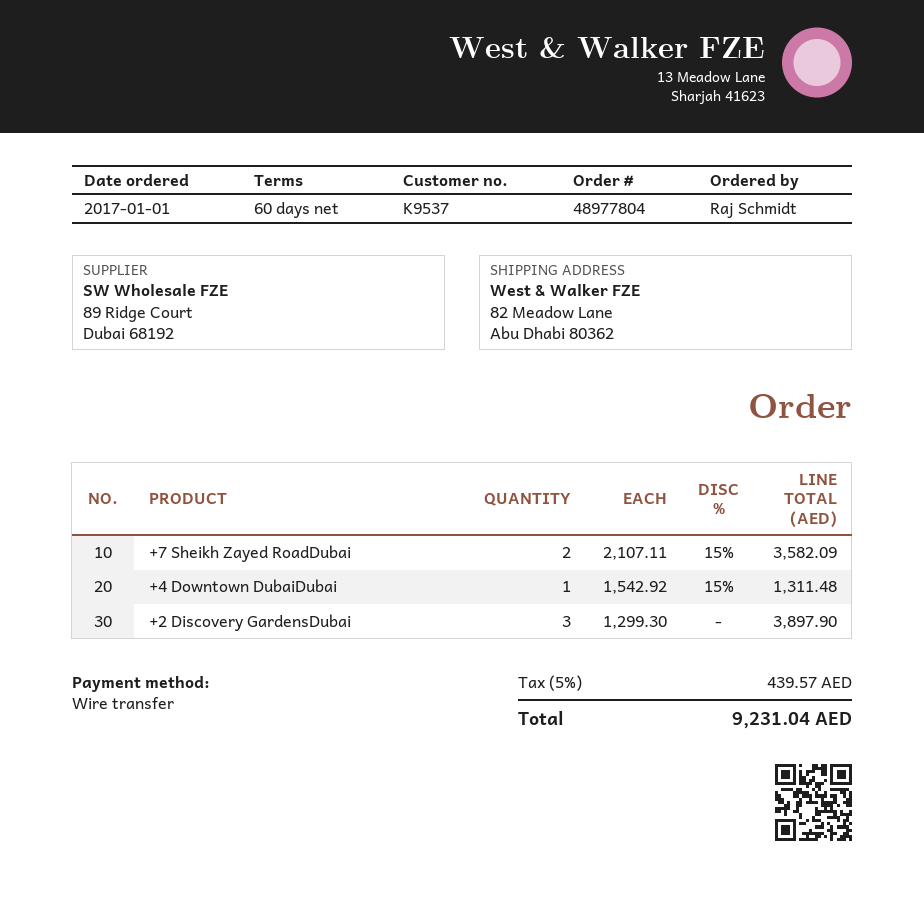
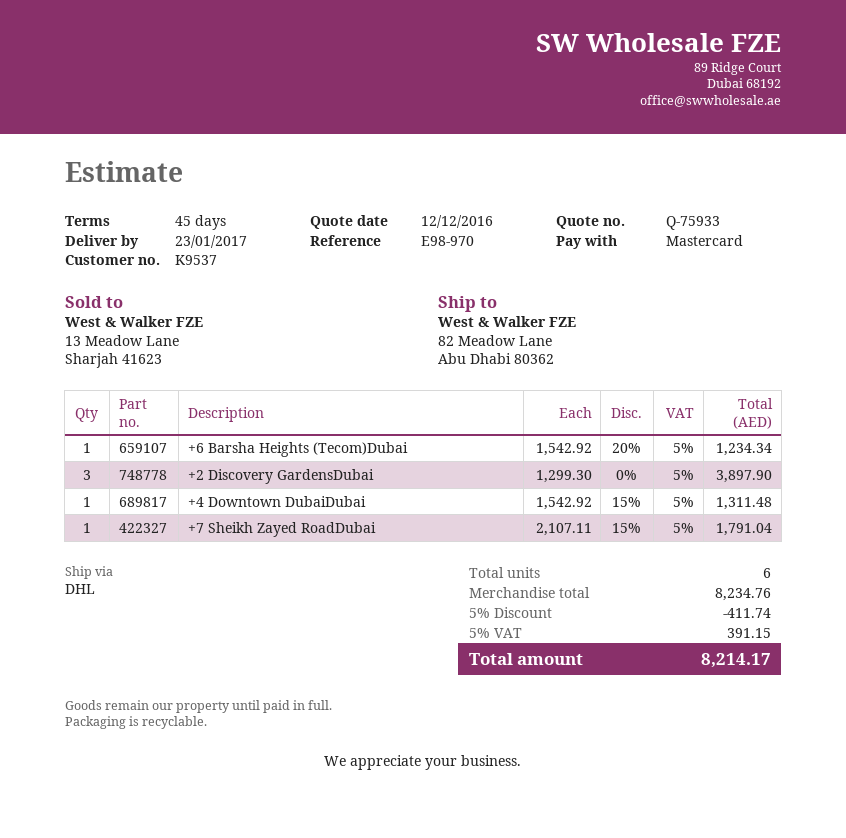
payment terms: 60 days -> 45 days
payment method: bank transfer -> Mastercard
+7 Sheikh Zayed RoadDubai: 2 x 2107.11 - 15% = 3582.09 -> 1 x 2107.11 - 15% = 1791.04
+6 Barsha Heights (Tecom)Dubai: none -> 1 x 1542.92 - 20% = 1234.34
discount: none -> 5% = 411.74
tax: 5% = 439.57 -> 5% = 391.15
total: 9231.04 -> 8214.17

